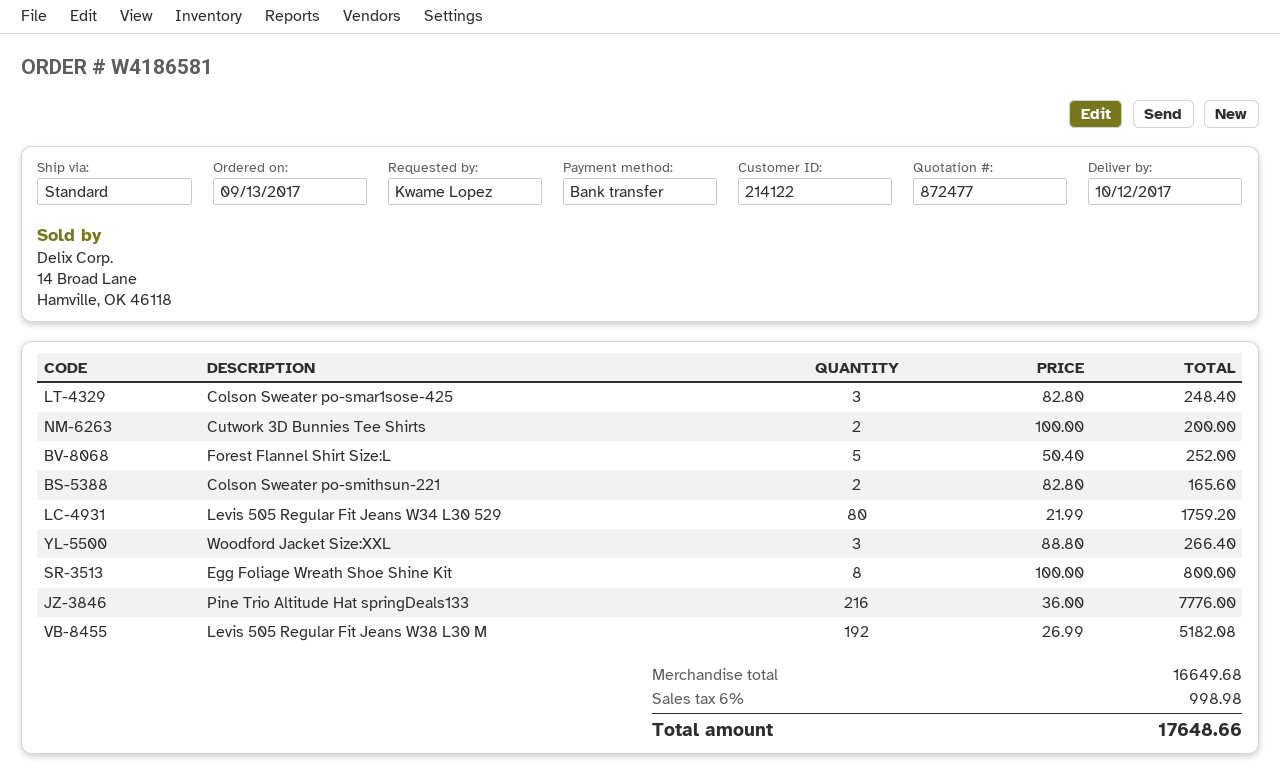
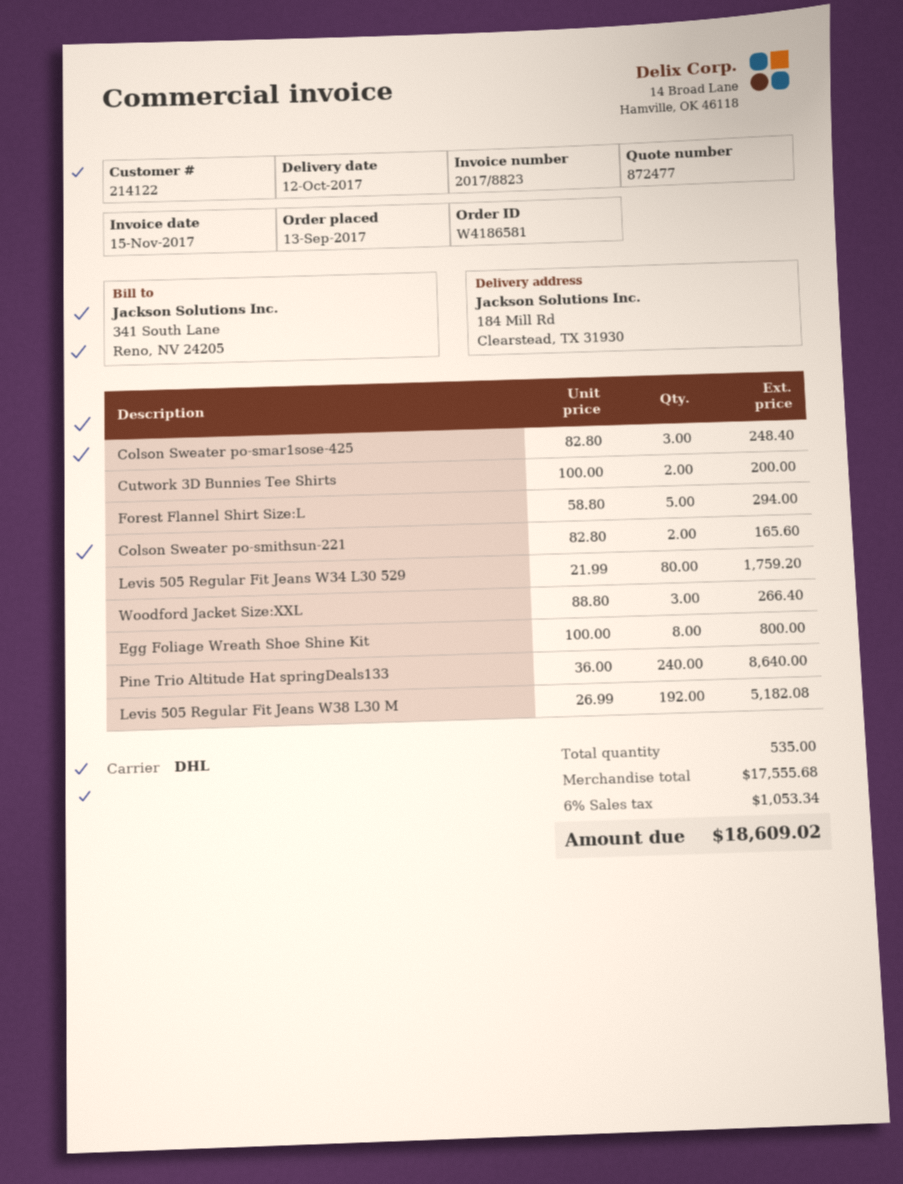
shipping method: standard -> DHL
Forest Flannel Shirt Size:L: 5 x 50.40 = 252.00 -> 5 x 58.80 = 294.00
Pine Trio Altitude Hat springDeals133: 216 x 36.00 = 7776.00 -> 240 x 36.00 = 8640.00
subtotal: 16649.68 -> 17555.68
tax: 6% = 998.98 -> 6% = 1053.34
total: 17648.66 -> 18609.02

